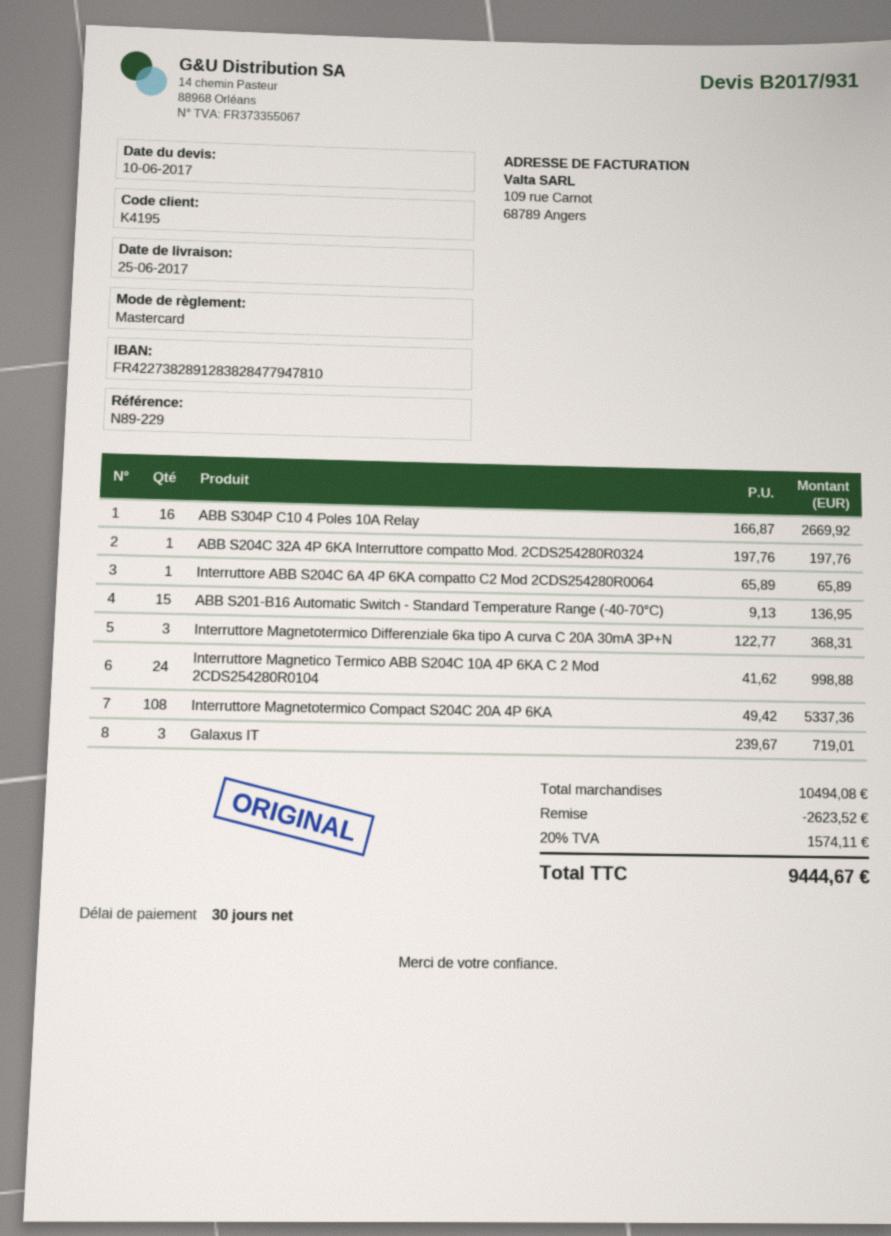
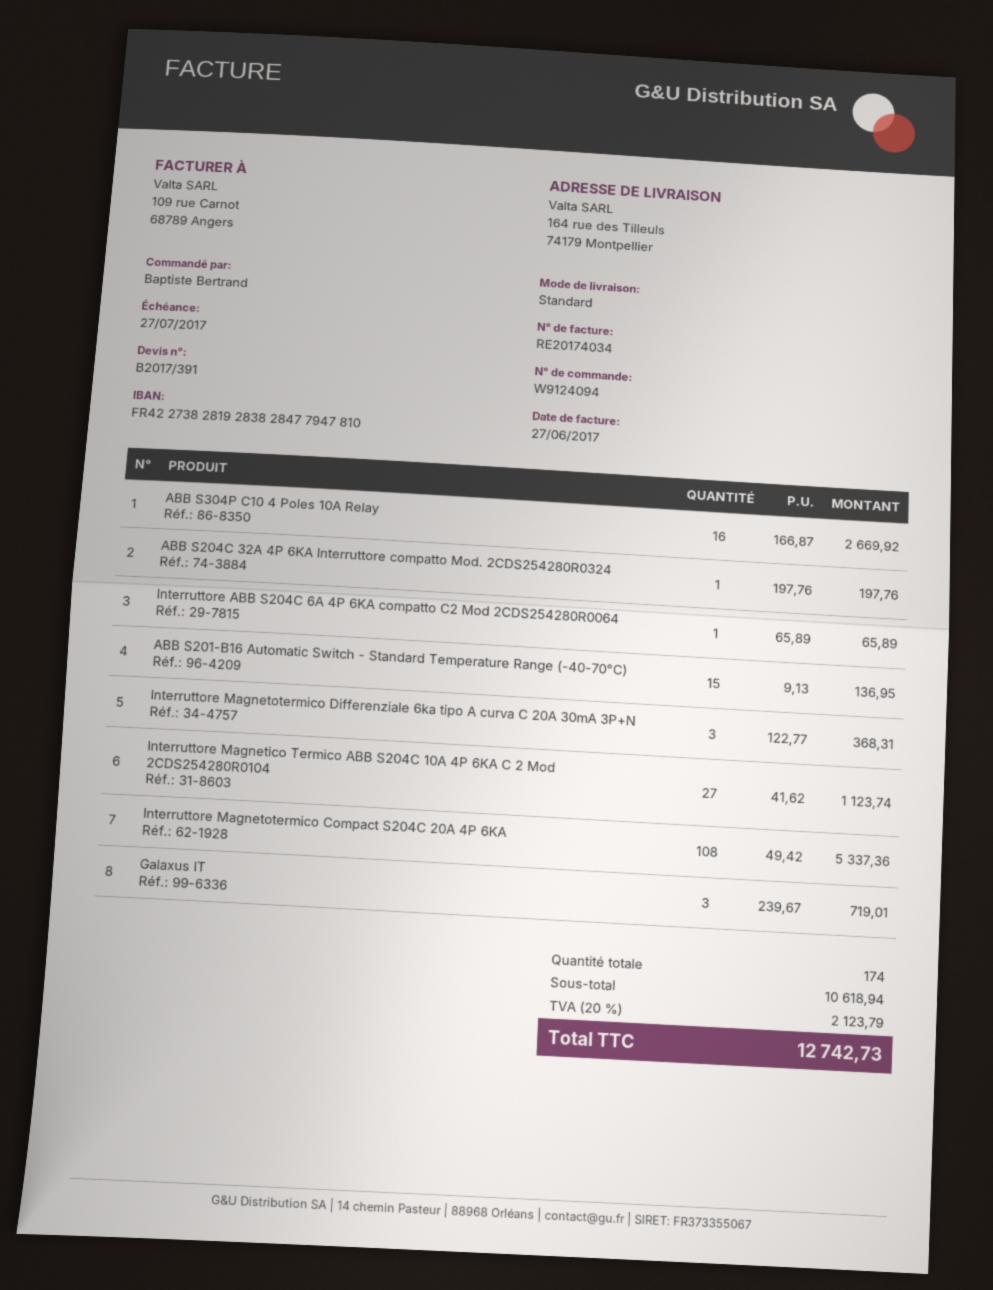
quote number: B2017/931 -> B2017/391
bank account: FR4227382891283828477947810 -> FR4227382819283828477947810
Interruttore Magnetico Termico ABB S204C 10A 4P 6KA C 2 Mod 2CDS254280R0104: 24 x 41.62 = 998.88 -> 27 x 41.62 = 1123.74
subtotal: 10494.08 -> 10618.94
discount: 2623.52 -> none
tax: 20% = 1574.11 -> 20% = 2123.79
total: 9444.67 -> 12742.73

